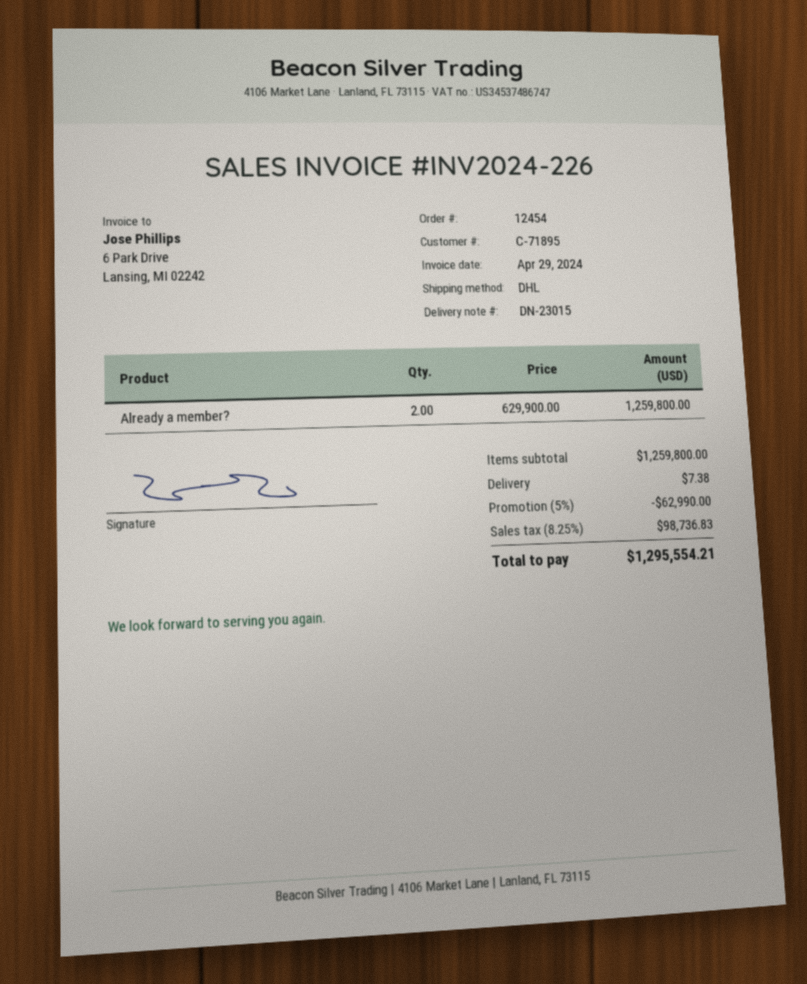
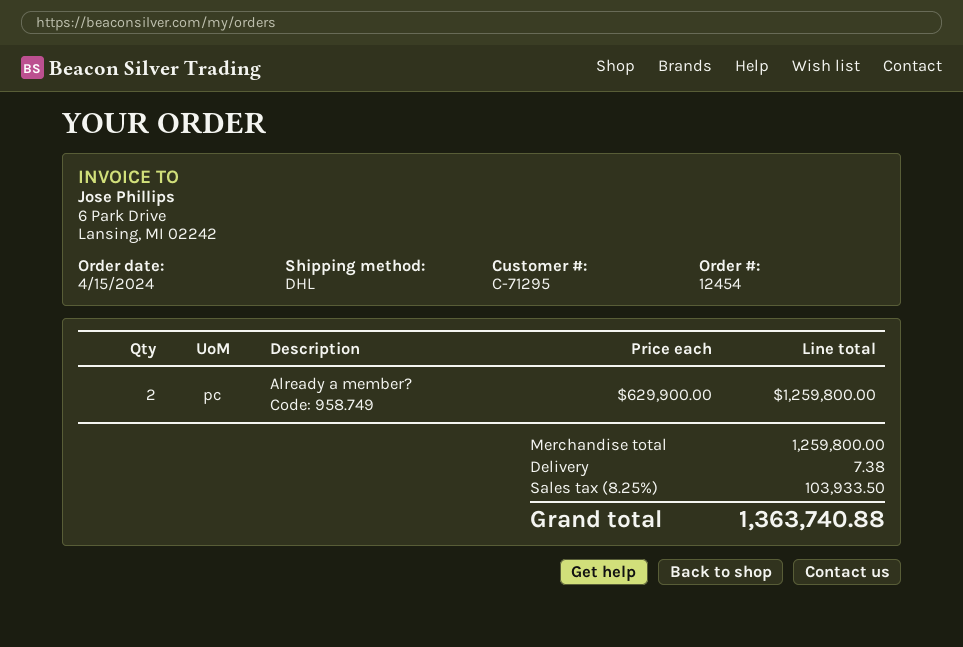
customer number: C-71895 -> C-71295
discount: 5% = 62990.00 -> none
tax: 8.25% = 98736.83 -> 8.25% = 103933.50
total: 1295554.21 -> 1363740.88

